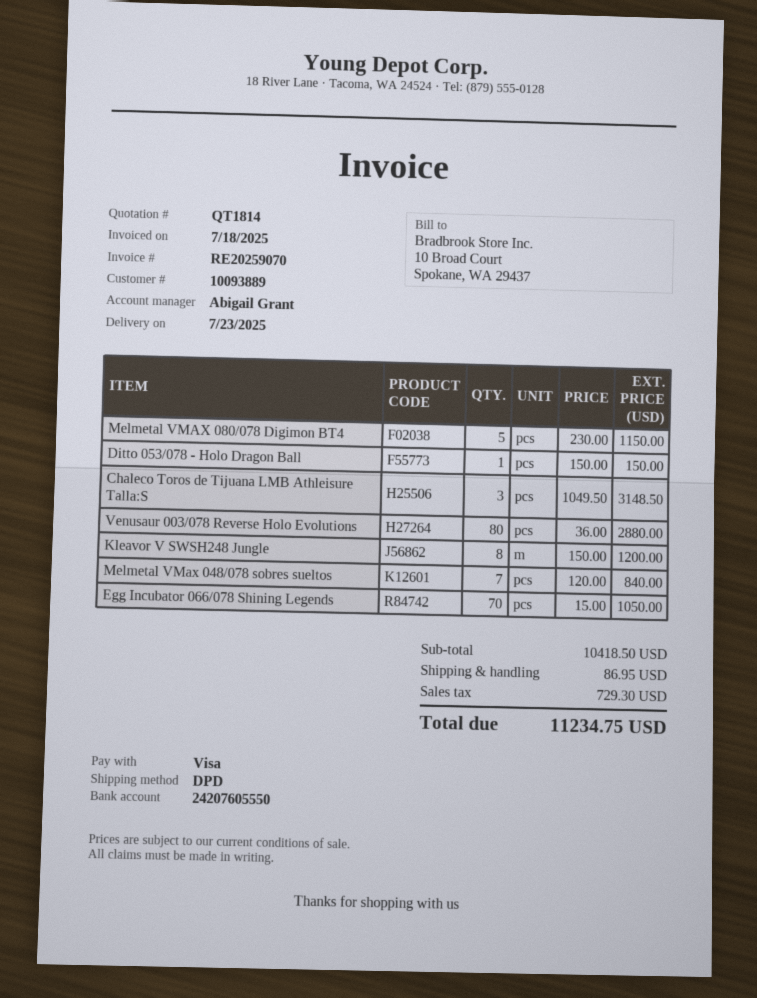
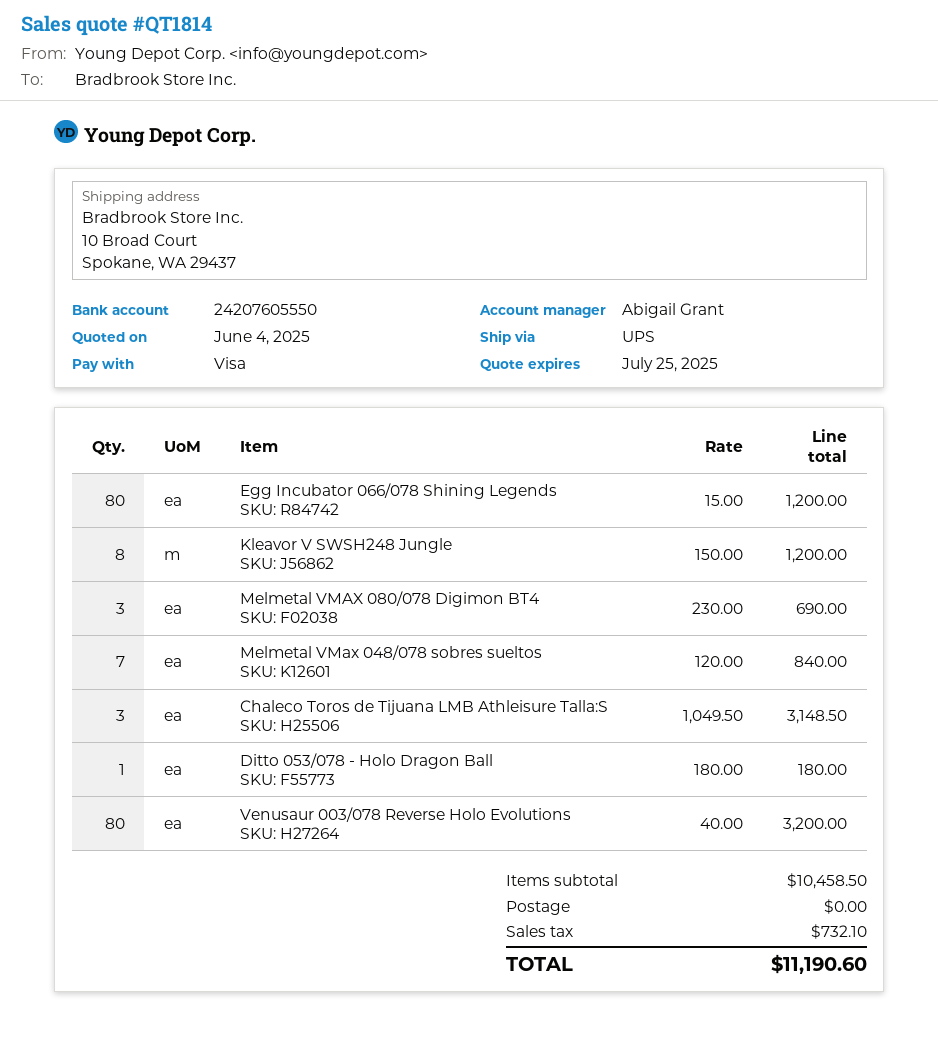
shipping method: DPD -> UPS
Melmetal VMAX 080/078 Digimon BT4: 5 x 230.00 = 1150.00 -> 3 x 230.00 = 690.00
Ditto 053/078 - Holo Dragon Ball: 1 x 150.00 = 150.00 -> 1 x 180.00 = 180.00
Venusaur 003/078 Reverse Holo Evolutions: 80 x 36.00 = 2880.00 -> 80 x 40.00 = 3200.00
Egg Incubator 066/078 Shining Legends: 70 x 15.00 = 1050.00 -> 80 x 15.00 = 1200.00
subtotal: 10418.50 -> 10458.50
shipping: 86.95 -> 0.00
tax: 729.30 -> 732.10
total: 11234.75 -> 11190.60

